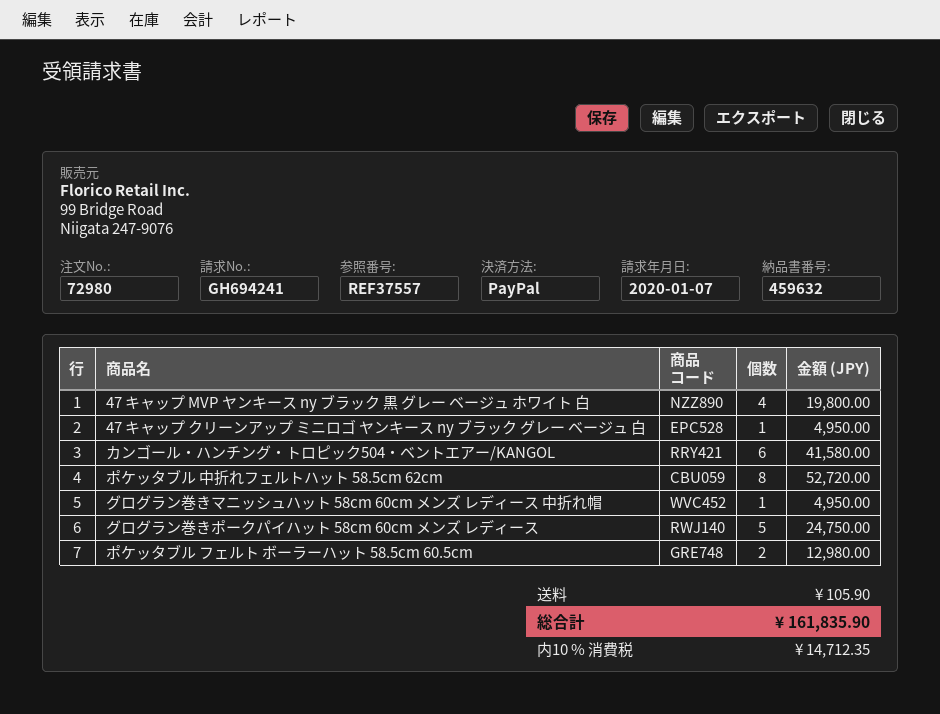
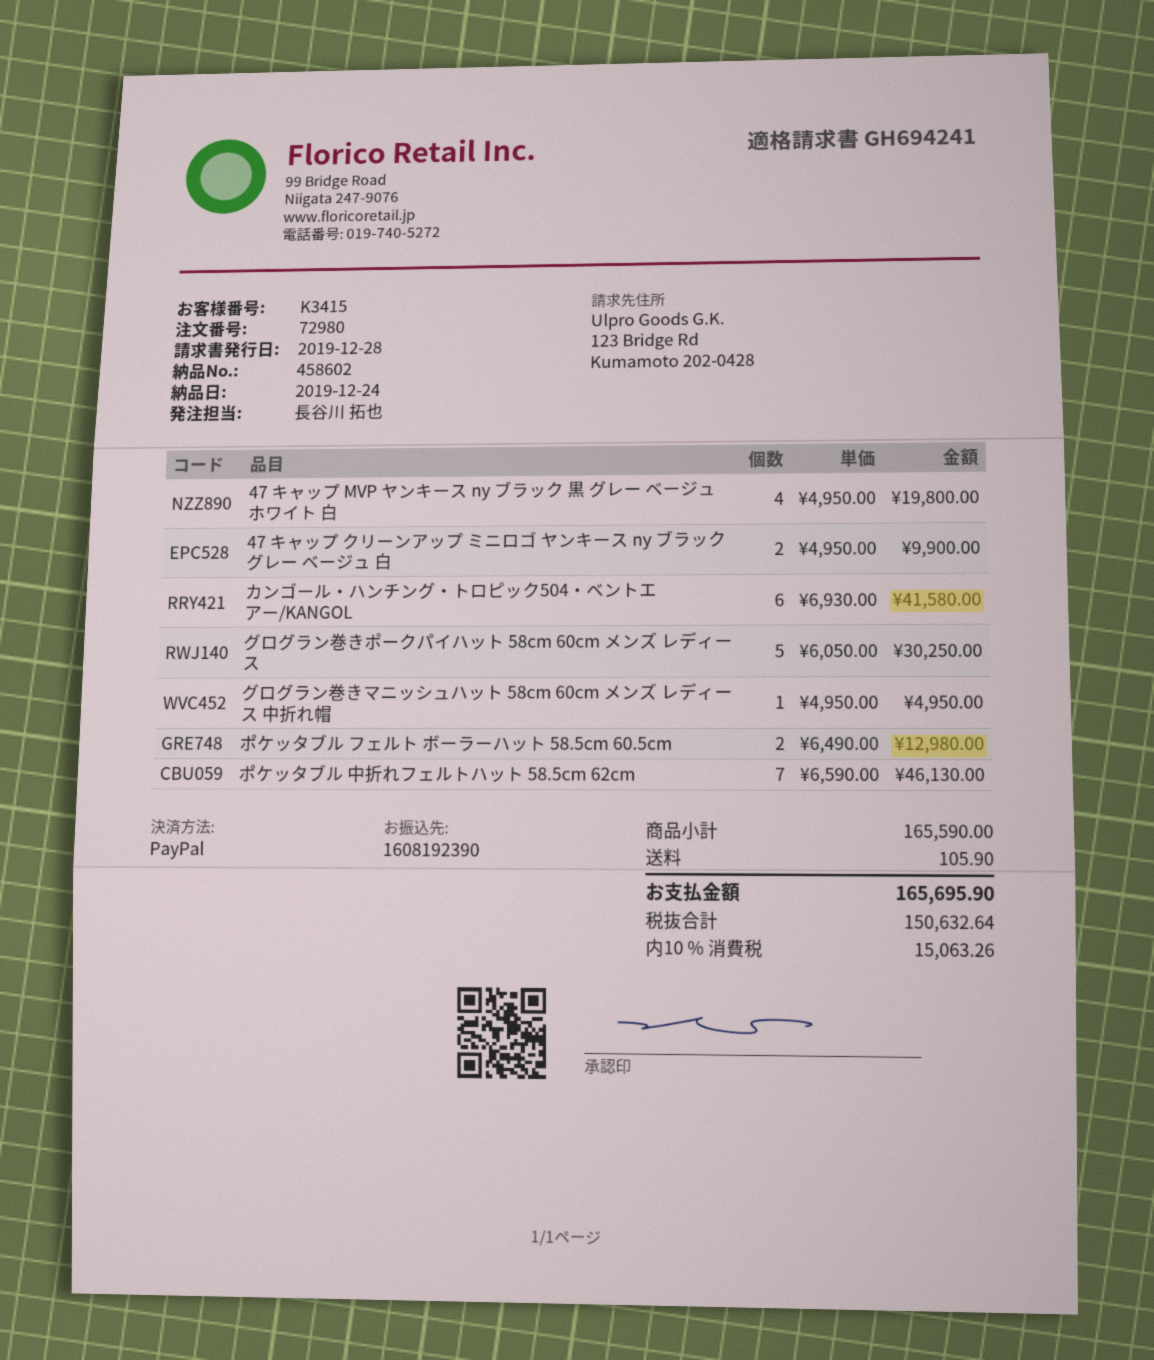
delivery note number: 459632 -> 458602
invoice date: 2020-01-07 -> 2019-12-28
47 キャップ クリーンアップ ミニロゴ ヤンキース ny ブラック グレー ベージュ 白: 1 for 4950.00 -> 2 for 9900.00
ポケッタブル 中折れフェルトハット 58.5cm 62cm: 8 for 52720.00 -> 7 for 46130.00
グログラン巻きポークパイハット 58cm 60cm メンズ レディース: 5 for 24750.00 -> 5 for 30250.00
tax: 10% = 14712.35 -> 10% = 15063.26
total: 161835.90 -> 165695.90

